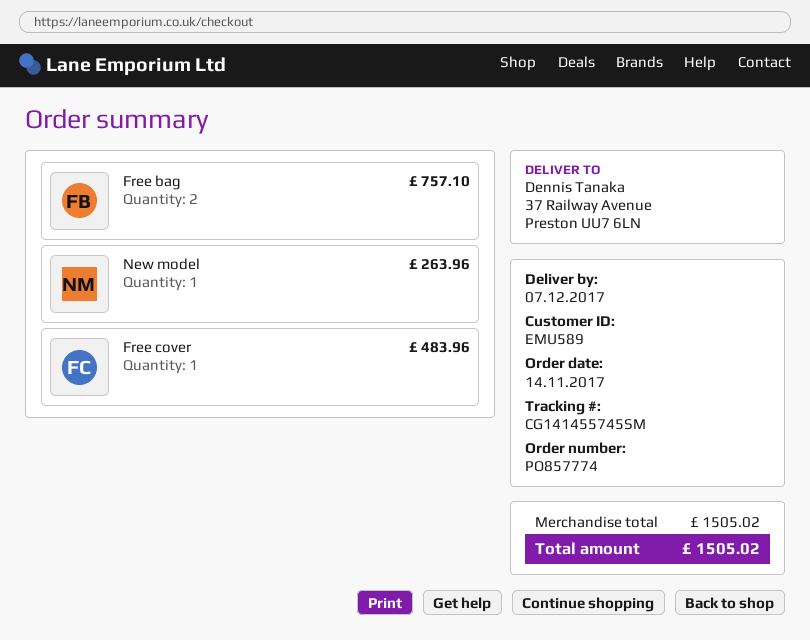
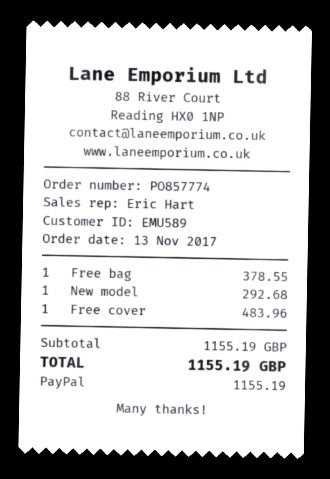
order date: 2017-11-14 -> 2017-11-13
Free bag: 2 for 757.10 -> 1 for 378.55
New model: 1 for 263.96 -> 1 for 292.68
subtotal: 1505.02 -> 1155.19
total: 1505.02 -> 1155.19

